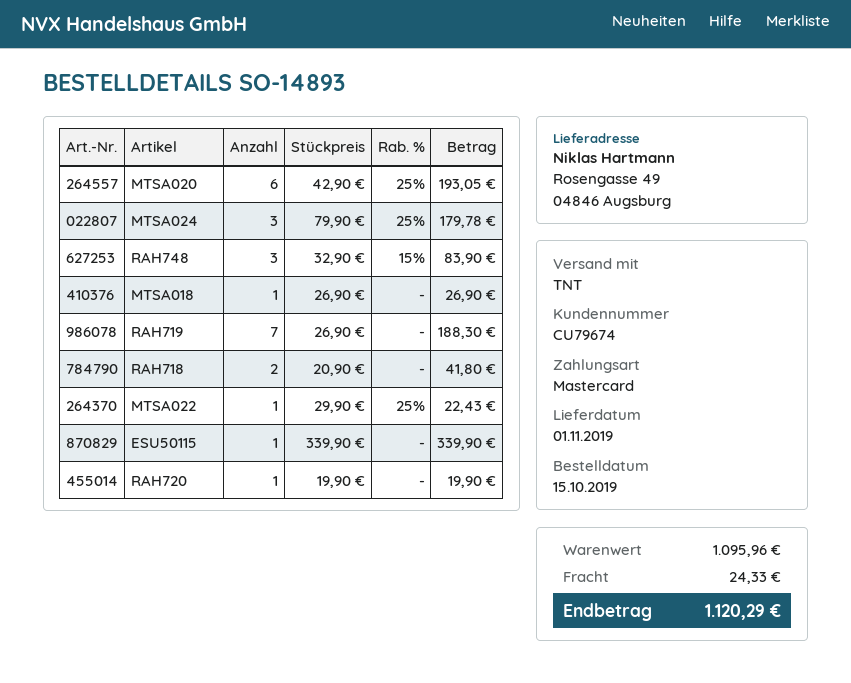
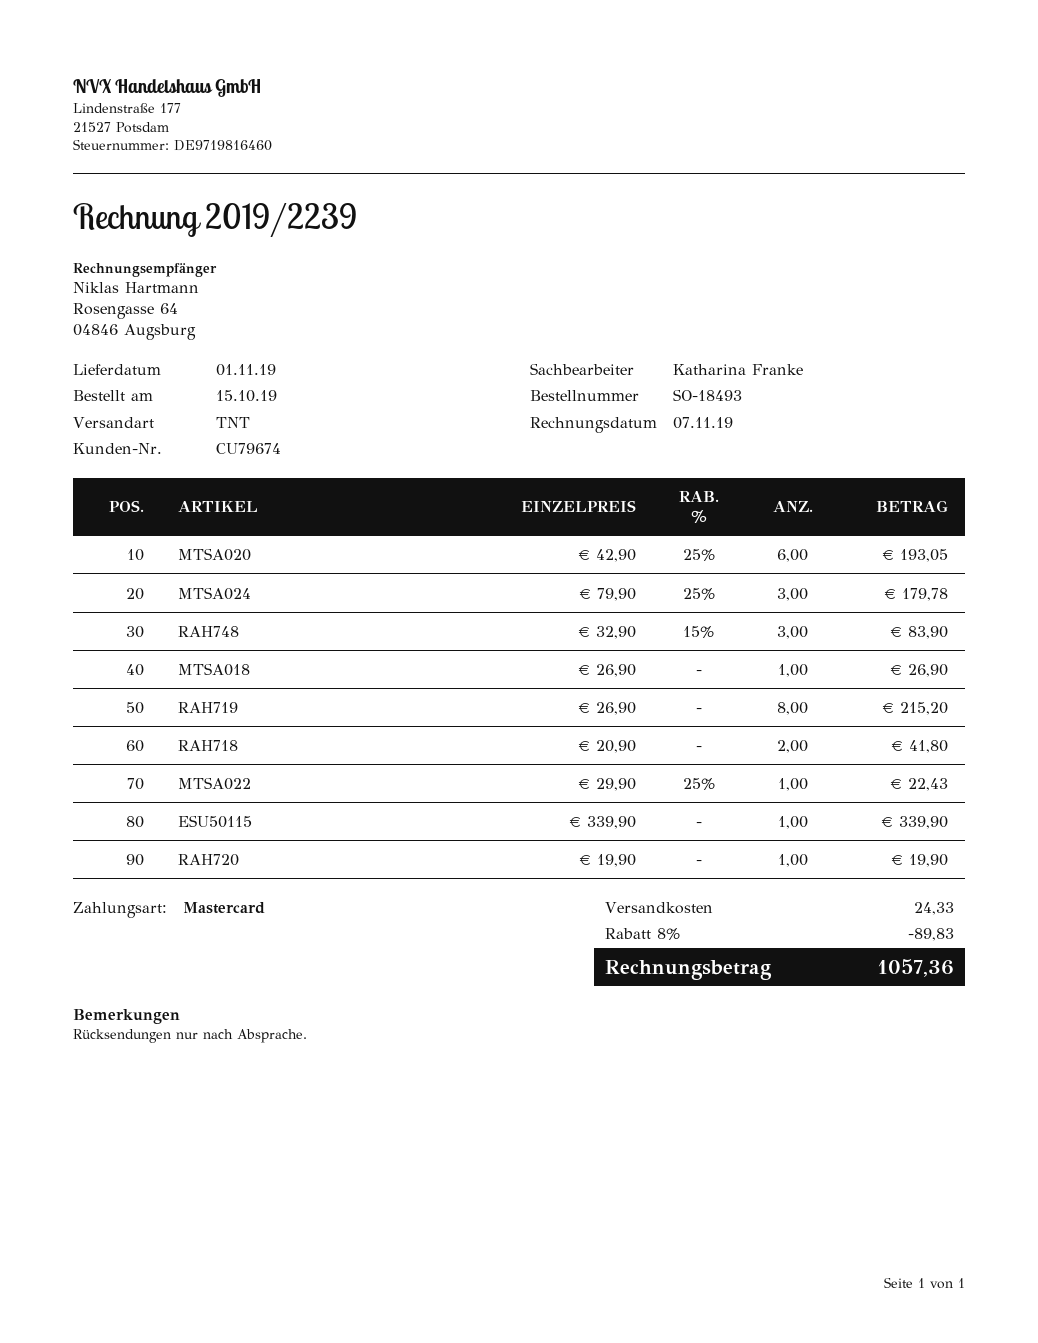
order number: SO-14893 -> SO-18493
RAH719: 7 x 26.90 = 188.30 -> 8 x 26.90 = 215.20
discount: none -> 8% = 89.83
total: 1120.29 -> 1057.36

